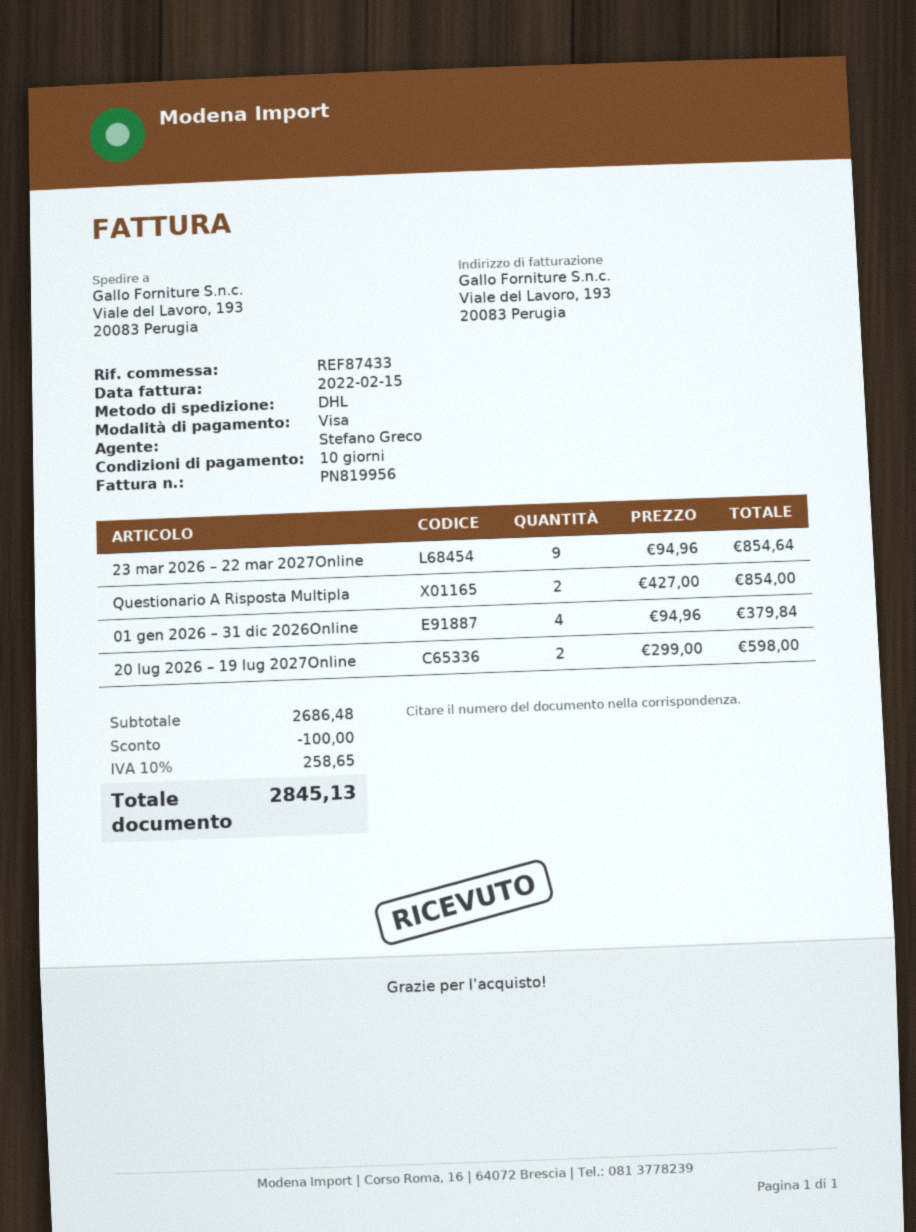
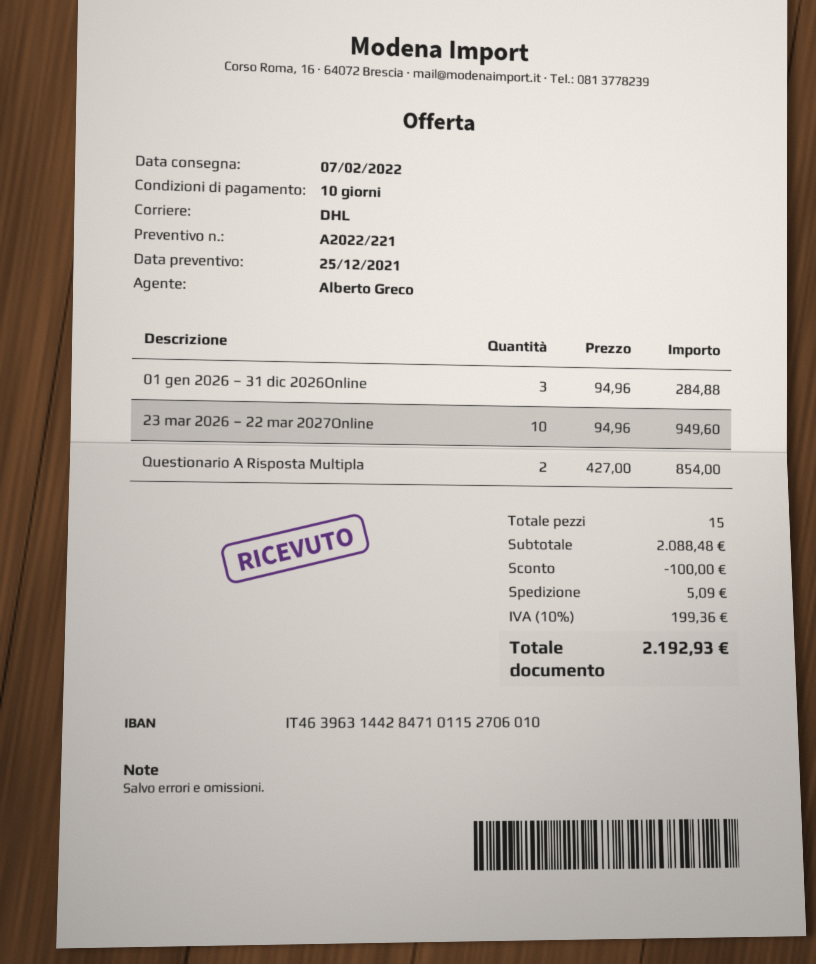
sales rep: Stefano Greco -> Alberto Greco
23 mar 2026 – 22 mar 2027Online: 9 x 94.96 = 854.64 -> 10 x 94.96 = 949.60
01 gen 2026 – 31 dic 2026Online: 4 x 94.96 = 379.84 -> 3 x 94.96 = 284.88
20 lug 2026 – 19 lug 2027Online: 2 x 299.00 = 598.00 -> none
subtotal: 2686.48 -> 2088.48
shipping: none -> 5.09
tax: 10% = 258.65 -> 10% = 199.36
total: 2845.13 -> 2192.93

